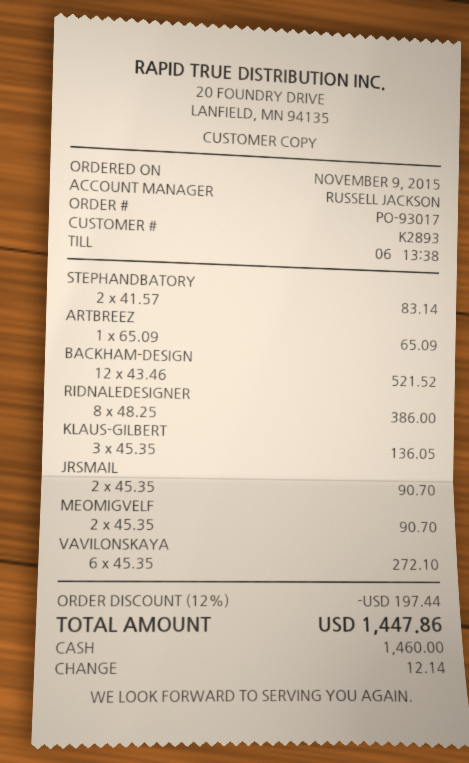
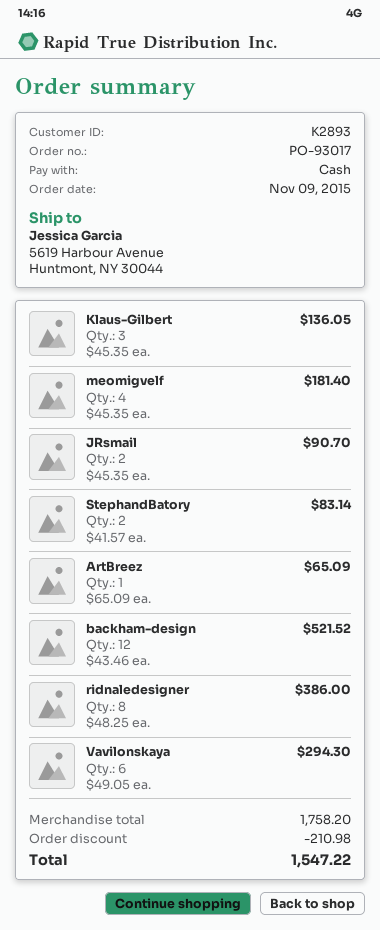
MEOMIGVELF: 2 x 45.35 = 90.70 -> 4 x 45.35 = 181.40
VAVILONSKAYA: 6 x 45.35 = 272.10 -> 6 x 49.05 = 294.30
discount: 197.44 -> 210.98
total: 1447.86 -> 1547.22

